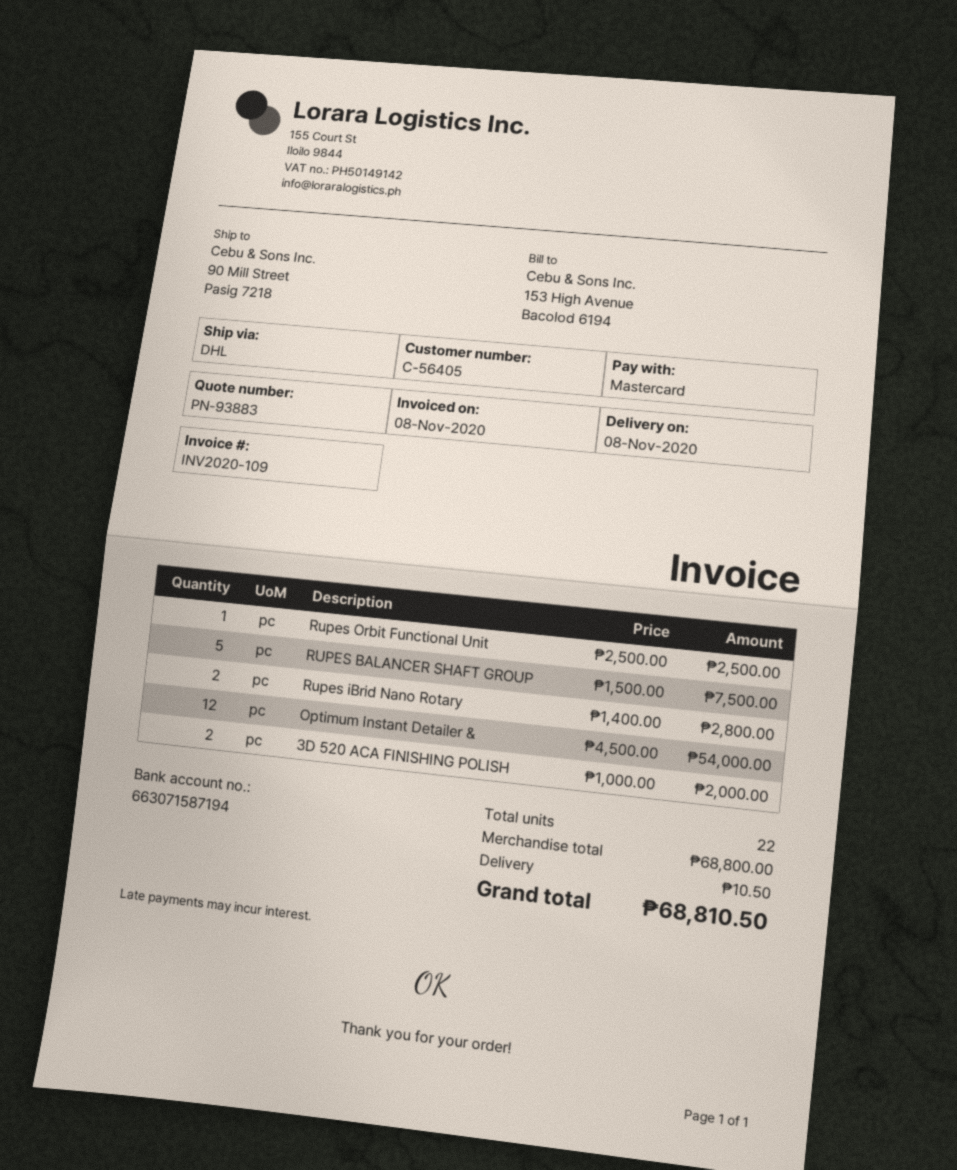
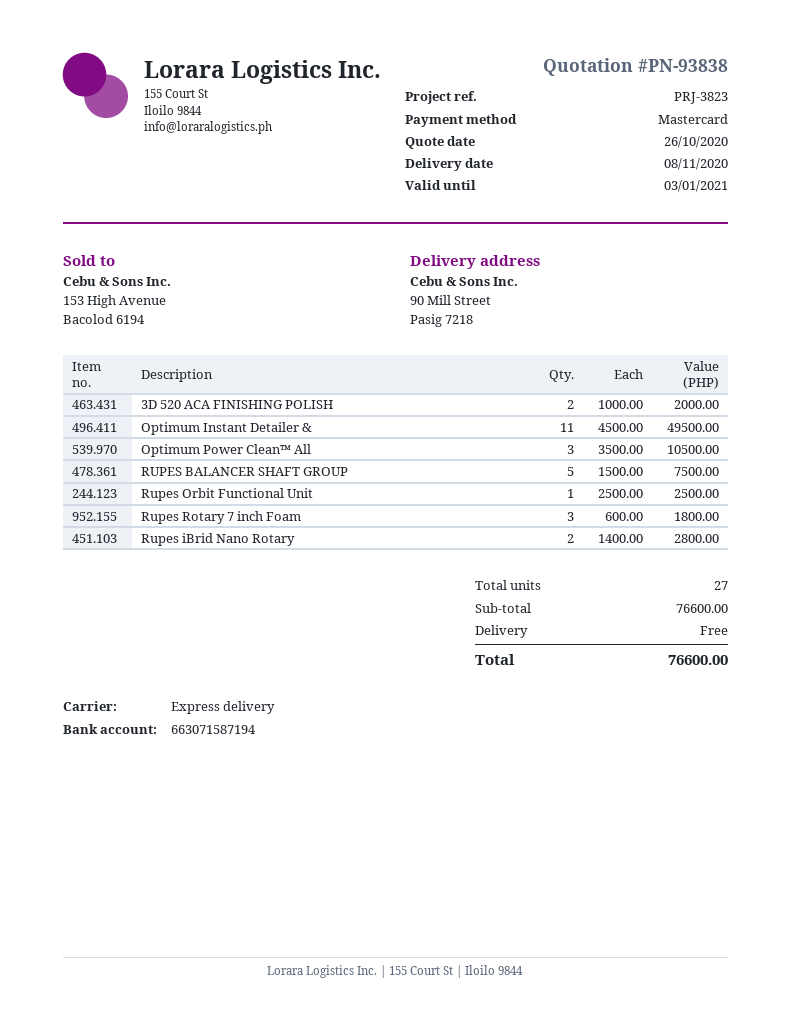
quote number: PN-93883 -> PN-93838
shipping method: DHL -> express
Optimum Instant Detailer &: 12 x 4500.00 = 54000.00 -> 11 x 4500.00 = 49500.00
Optimum Power Clean™ All: none -> 3 x 3500.00 = 10500.00
Rupes Rotary 7 inch Foam: none -> 3 x 600.00 = 1800.00
total quantity: 22 -> 27
subtotal: 68800.00 -> 76600.00
shipping: 10.50 -> 0.00
total: 68810.50 -> 76600.00

